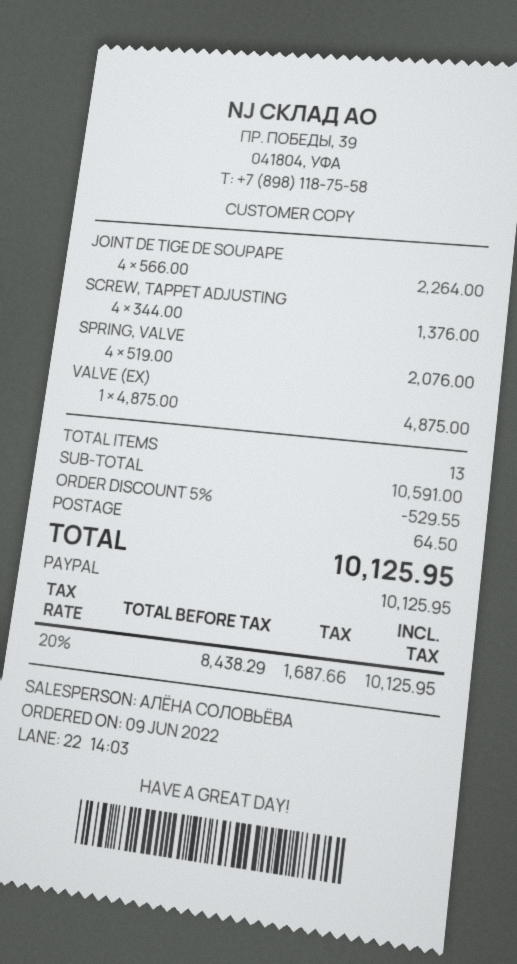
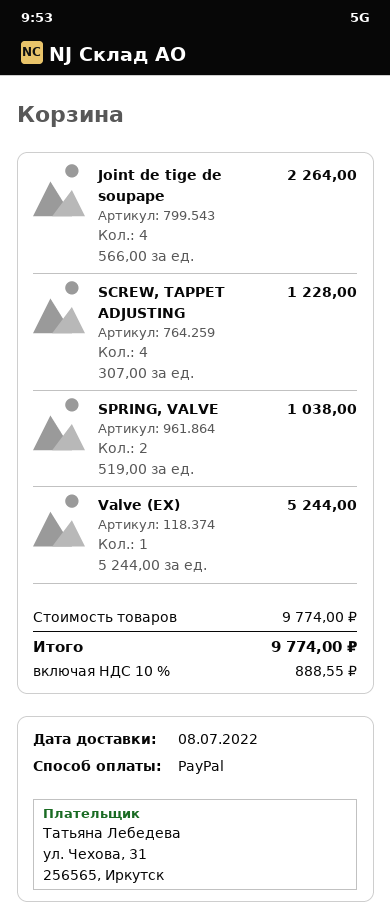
SCREW, TAPPET ADJUSTING: 4 x 344.00 = 1376.00 -> 4 x 307.00 = 1228.00
SPRING, VALVE: 4 x 519.00 = 2076.00 -> 2 x 519.00 = 1038.00
VALVE (EX): 1 x 4875.00 = 4875.00 -> 1 x 5244.00 = 5244.00
subtotal: 10591.00 -> 9774.00
discount: 5% = 529.55 -> none
shipping: 64.50 -> none
tax: 20% = 1687.66 -> 10% = 888.55
total: 10125.95 -> 9774.00

